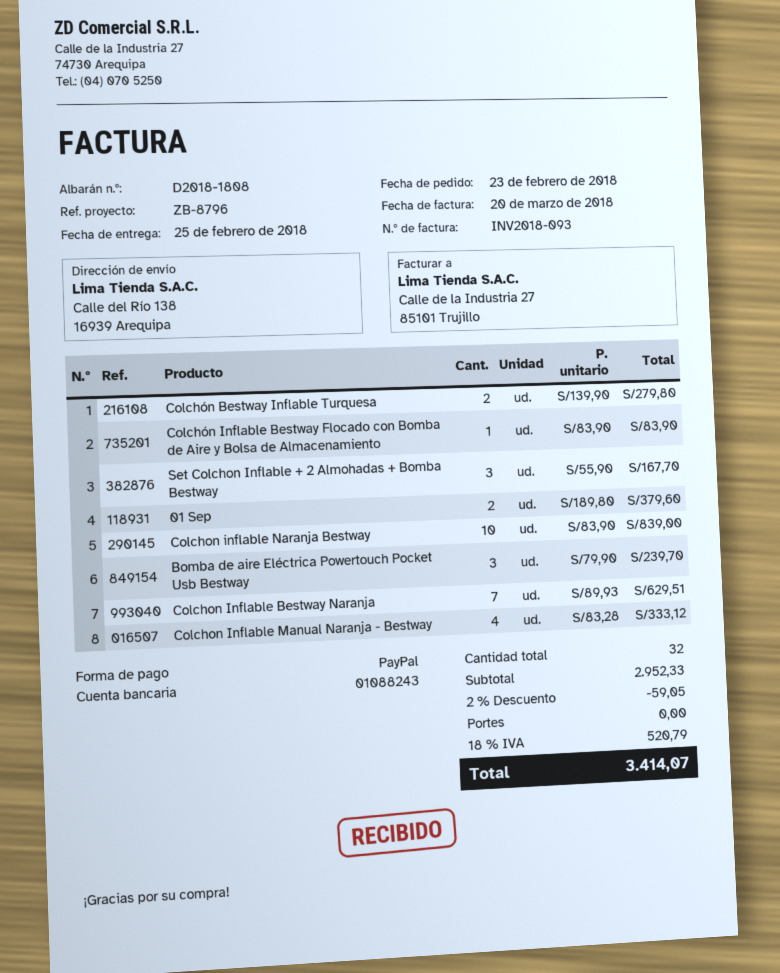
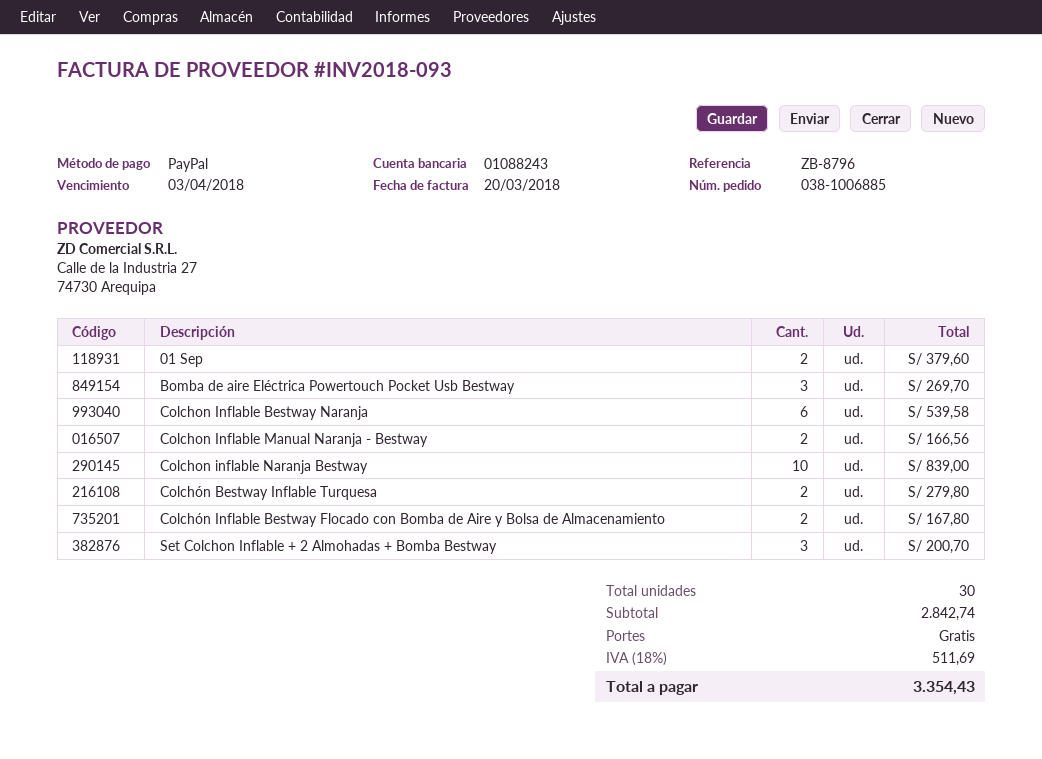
Colchón Inflable Bestway Flocado con Bomba de Aire y Bolsa de Almacenamiento: 1 for 83.90 -> 2 for 167.80
Set Colchon Inflable + 2 Almohadas + Bomba Bestway: 3 for 167.70 -> 3 for 200.70
Bomba de aire Eléctrica Powertouch Pocket Usb Bestway: 3 for 239.70 -> 3 for 269.70
Colchon Inflable Bestway Naranja: 7 for 629.51 -> 6 for 539.58
Colchon Inflable Manual Naranja - Bestway: 4 for 333.12 -> 2 for 166.56
total quantity: 32 -> 30
subtotal: 2952.33 -> 2842.74
discount: 2% = 59.05 -> none
tax: 18% = 520.79 -> 18% = 511.69
total: 3414.07 -> 3354.43

